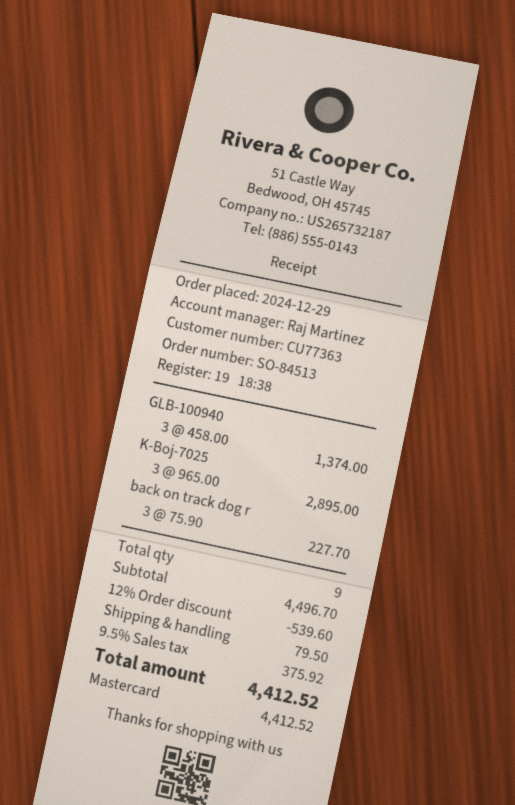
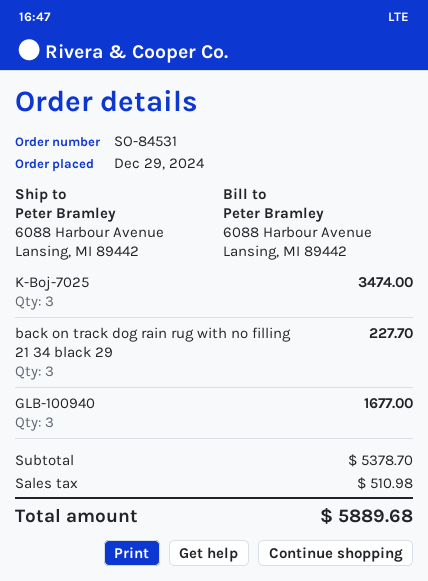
order number: SO-84513 -> SO-84531
GLB-100940: 3 for 1374.00 -> 3 for 1677.00
K-Boj-7025: 3 for 2895.00 -> 3 for 3474.00
subtotal: 4496.70 -> 5378.70
discount: 12% = 539.60 -> none
shipping: 79.50 -> none
tax: 375.92 -> 510.98
total: 4412.52 -> 5889.68

